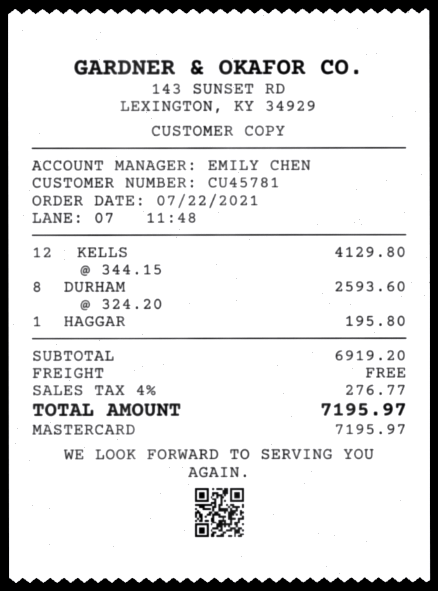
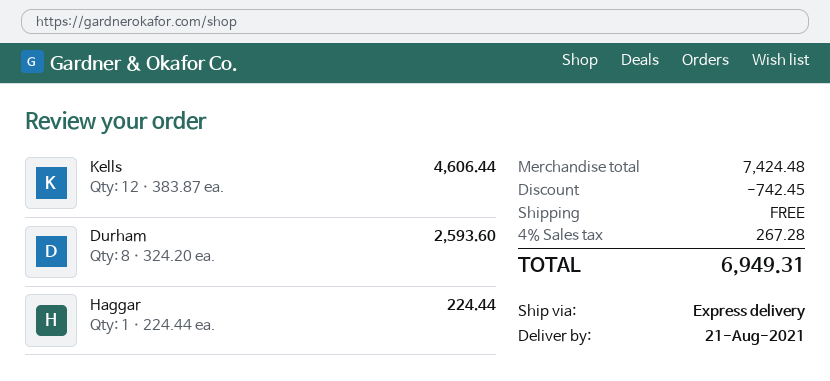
KELLS: 12 x 344.15 = 4129.80 -> 12 x 383.87 = 4606.44
HAGGAR: 1 x 195.80 = 195.80 -> 1 x 224.44 = 224.44
subtotal: 6919.20 -> 7424.48
discount: none -> 742.45
tax: 4% = 276.77 -> 4% = 267.28
total: 7195.97 -> 6949.31

